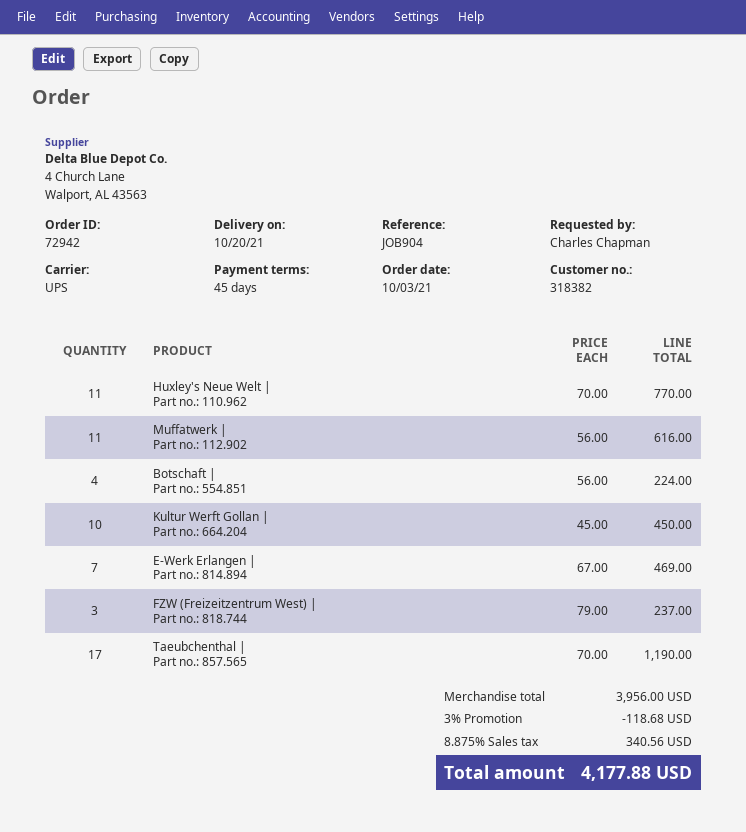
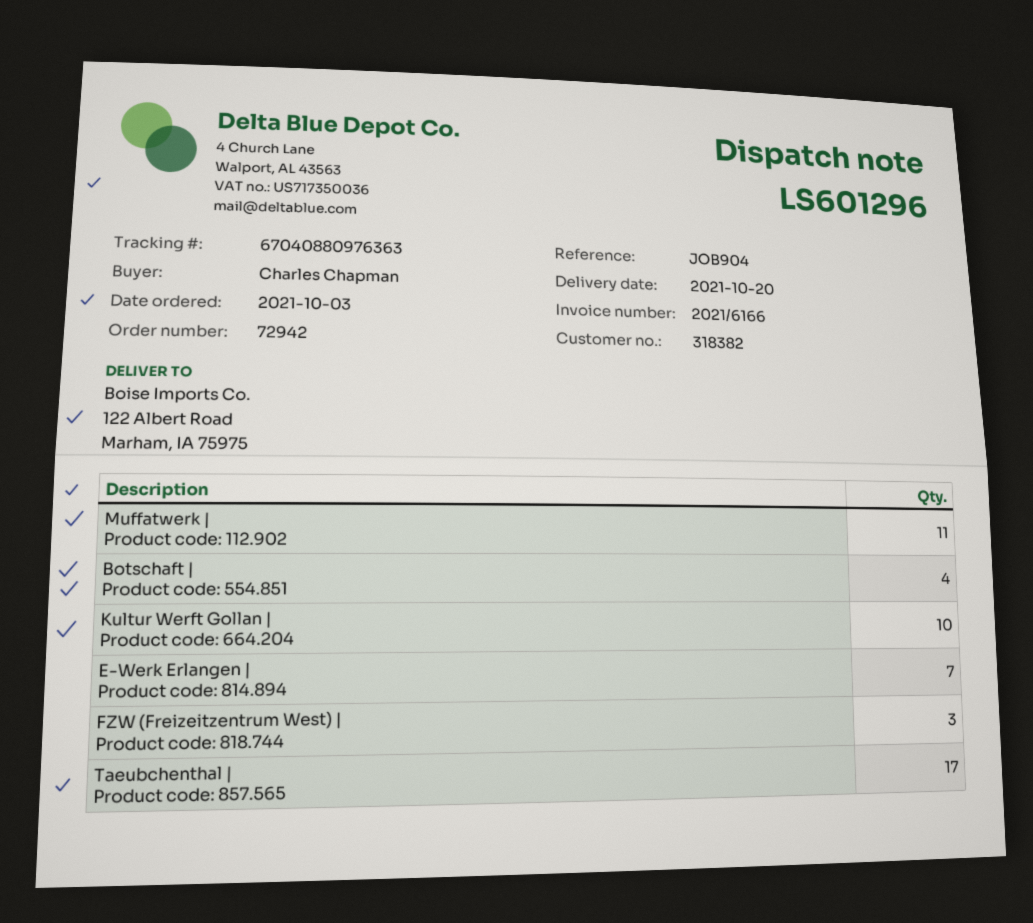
Huxley's Neue Welt |: 11 -> none

